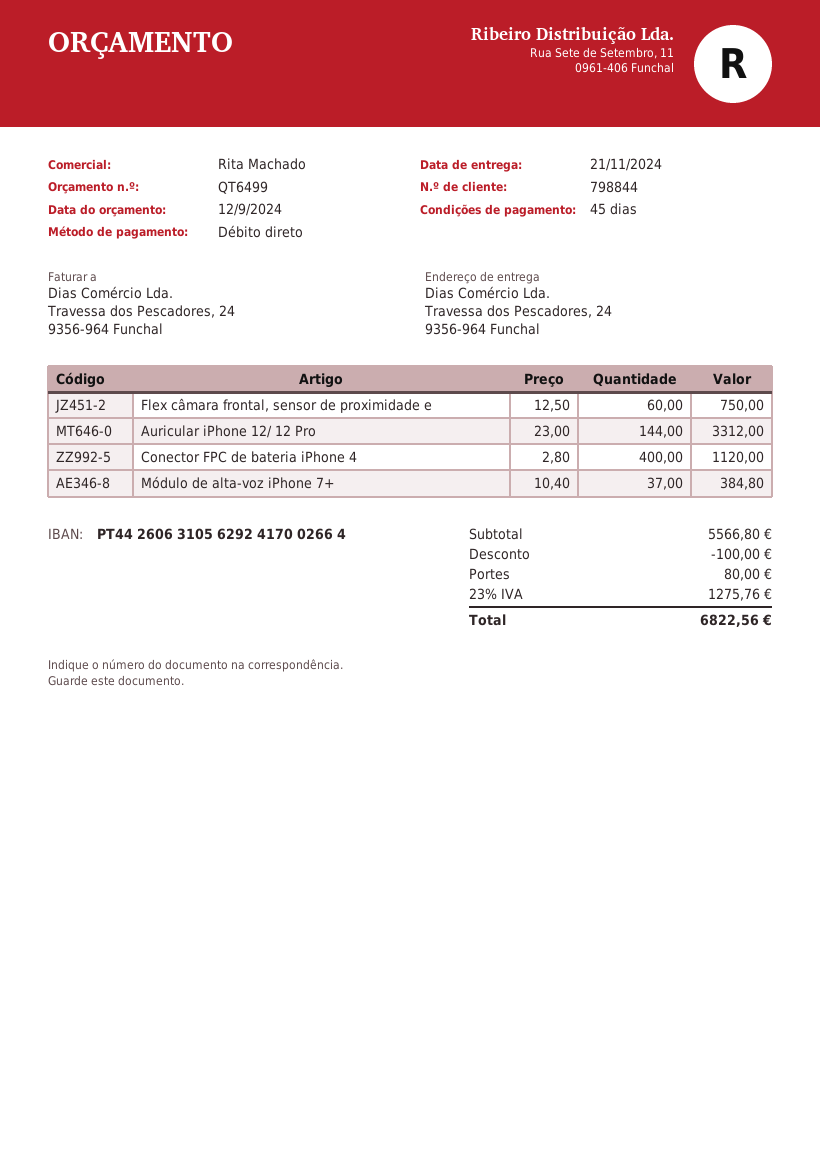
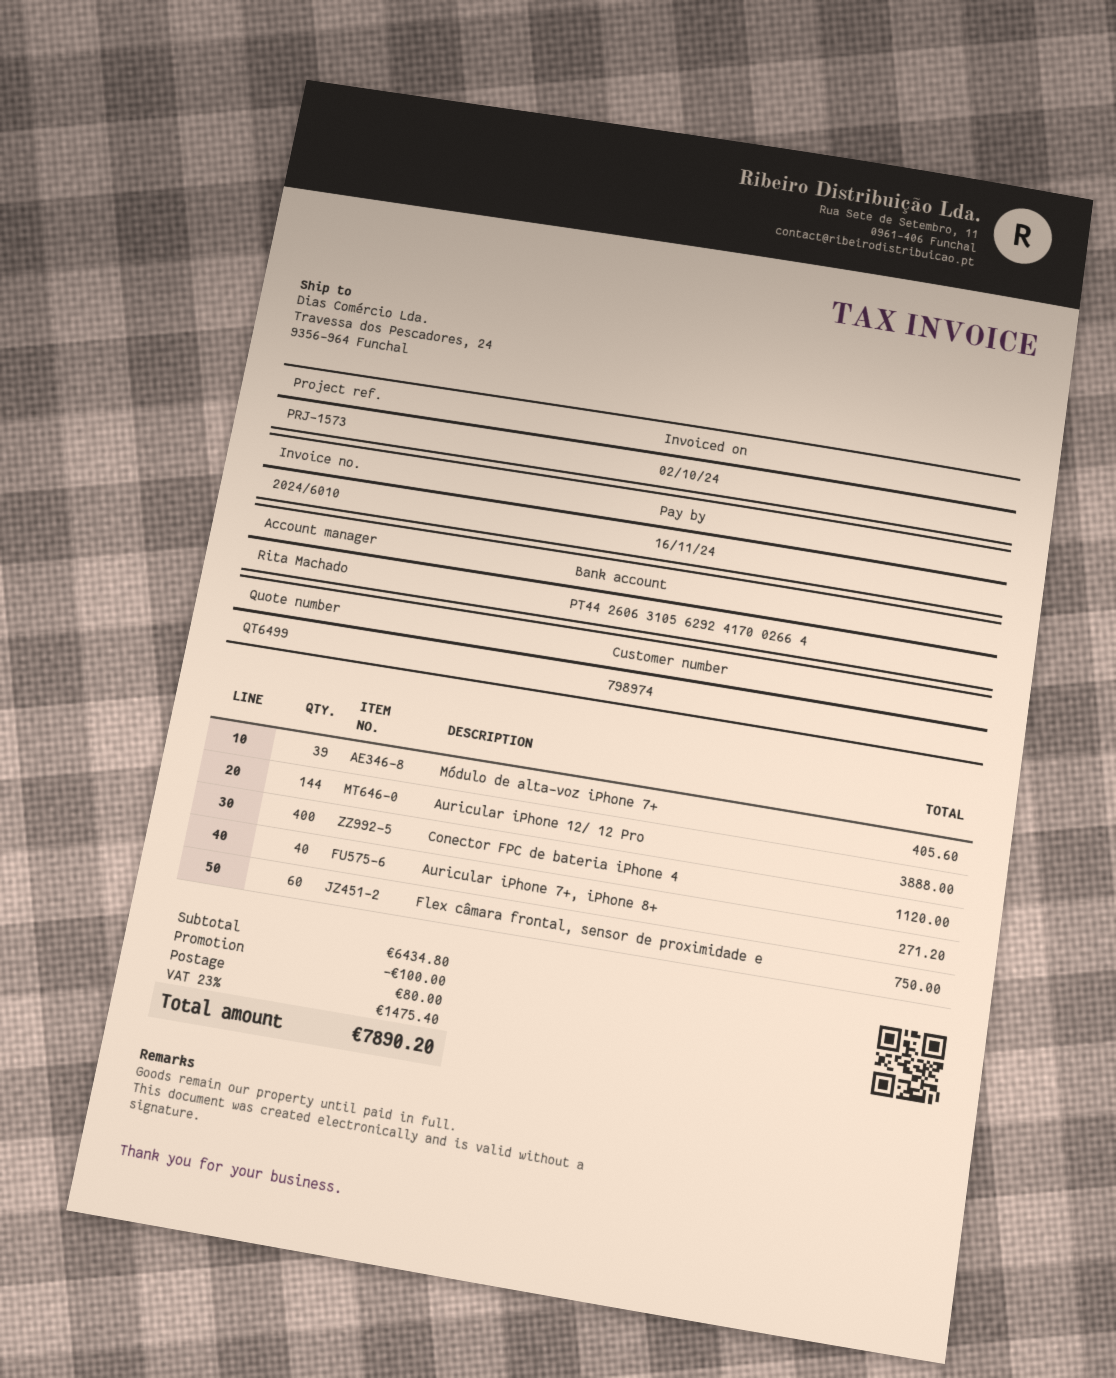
customer number: 798844 -> 798974
Auricular iPhone 12/ 12 Pro: 144 for 3312.00 -> 144 for 3888.00
Módulo de alta-voz iPhone 7+: 37 for 384.80 -> 39 for 405.60
Auricular iPhone 7+, iPhone 8+: none -> 40 for 271.20
subtotal: 5566.80 -> 6434.80
tax: 23% = 1275.76 -> 23% = 1475.40
total: 6822.56 -> 7890.20

